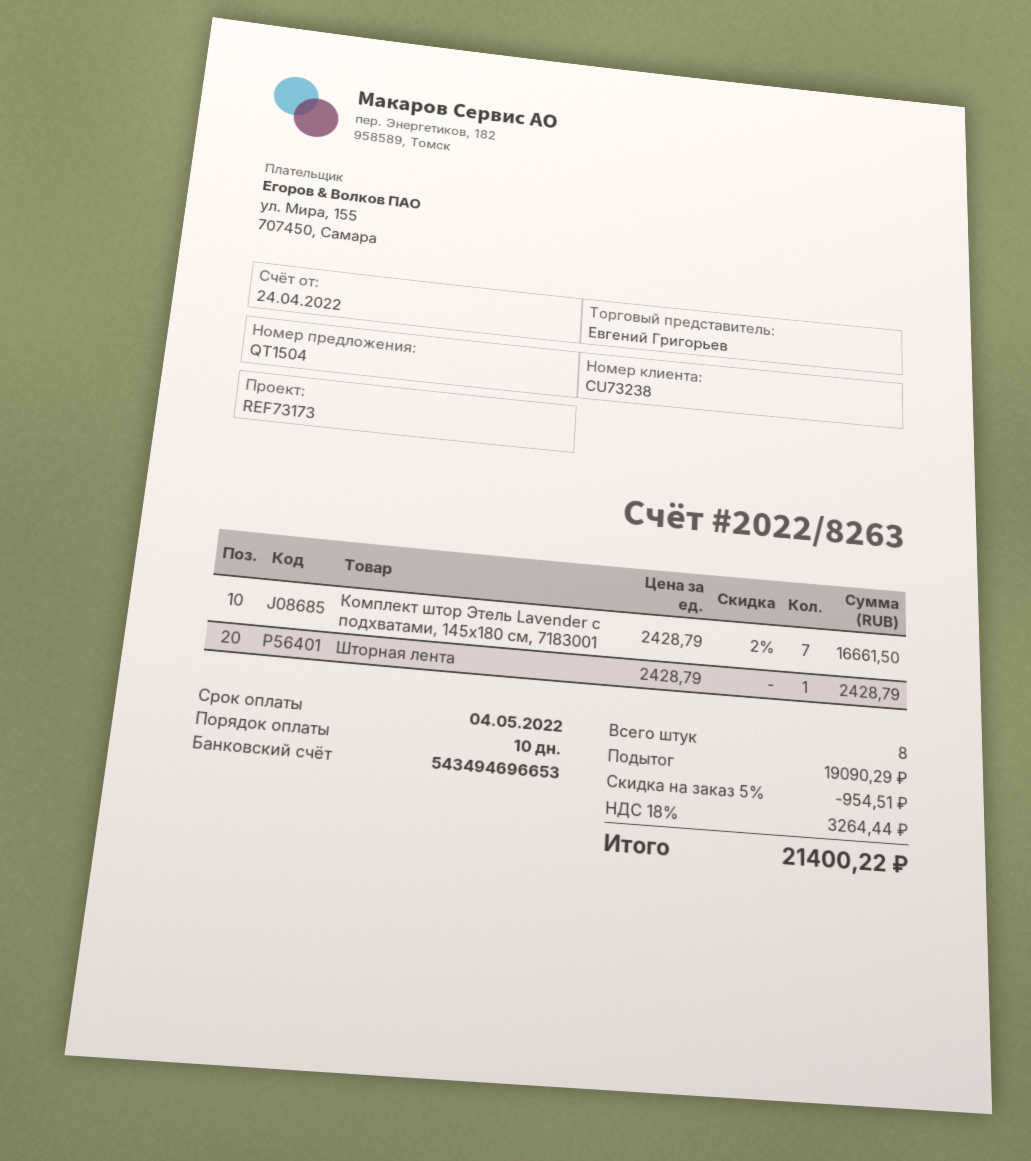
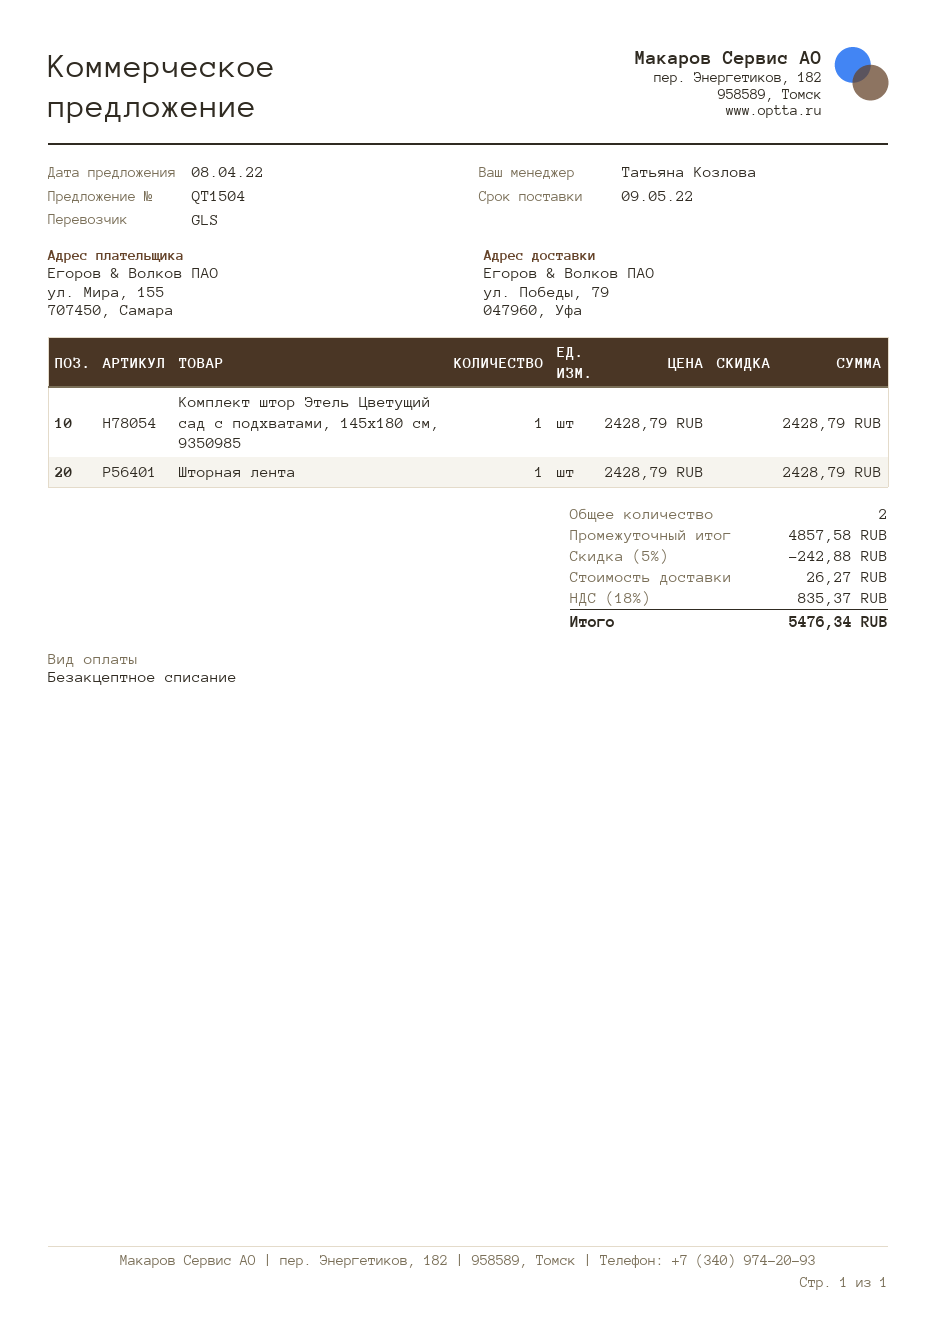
sales rep: Евгений Григорьев -> Татьяна Козлова
Комплект штор Этель Lavender с подхватами, 145x180 см, 7183001: 7 x 2428.79 - 2% = 16661.50 -> none
Комплект штор Этель Цветущий сад с подхватами, 145x180 см, 9350985: none -> 1 x 2428.79 = 2428.79
total quantity: 8 -> 2
subtotal: 19090.29 -> 4857.58
discount: 5% = 954.51 -> 5% = 242.88
shipping: none -> 26.27
tax: 18% = 3264.44 -> 18% = 835.37
total: 21400.22 -> 5476.34

